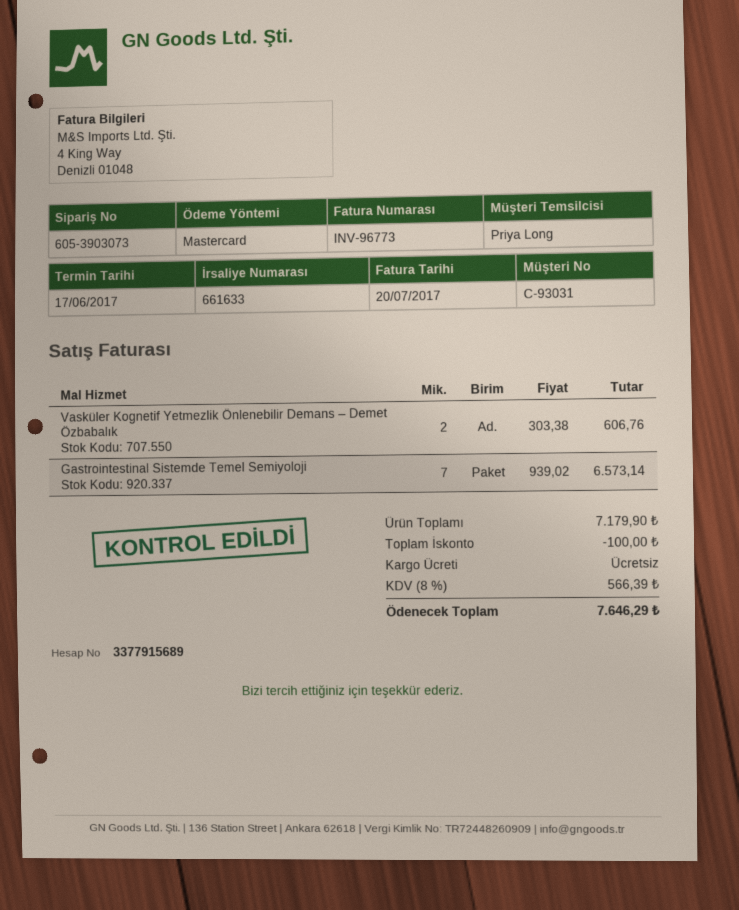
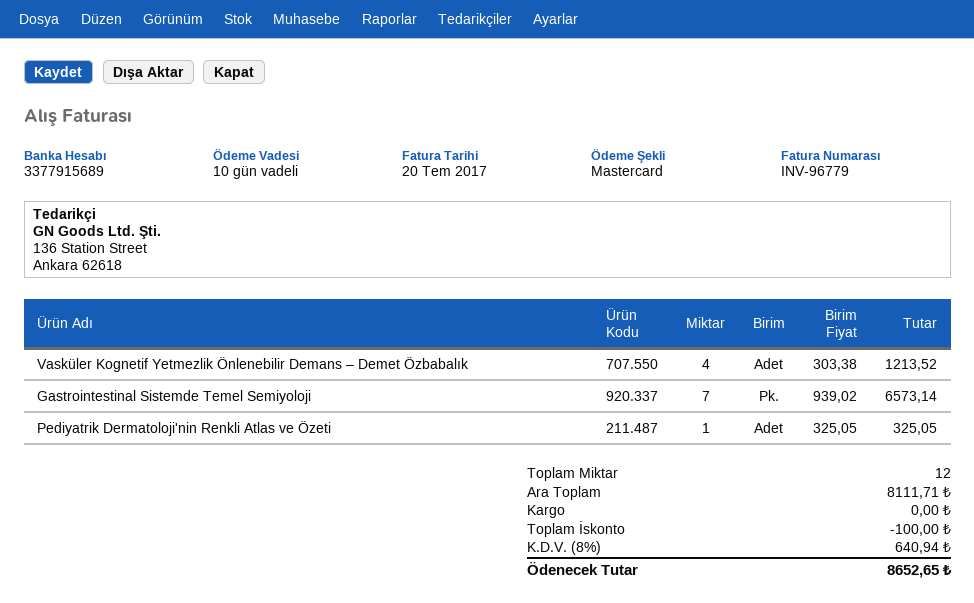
invoice number: INV-96773 -> INV-96779
Vasküler Kognetif Yetmezlik Önlenebilir Demans – Demet Özbabalık: 2 x 303.38 = 606.76 -> 4 x 303.38 = 1213.52
Pediyatrik Dermatoloji'nin Renkli Atlas ve Özeti: none -> 1 x 325.05 = 325.05
subtotal: 7179.90 -> 8111.71
tax: 8% = 566.39 -> 8% = 640.94
total: 7646.29 -> 8652.65

